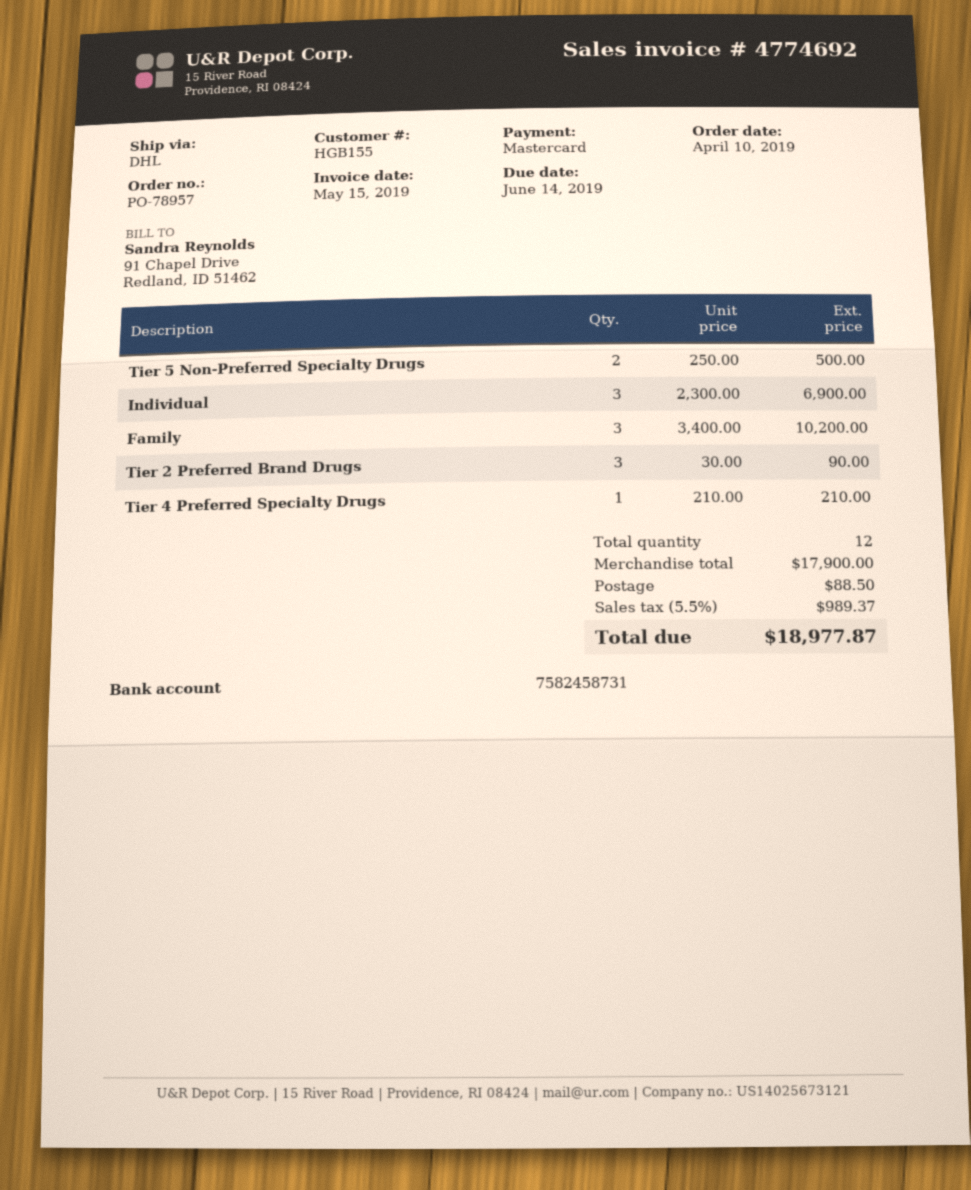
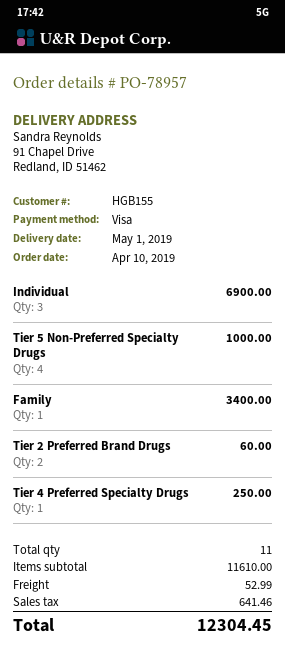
payment method: Mastercard -> Visa
Tier 5 Non-Preferred Specialty Drugs: 2 for 500.00 -> 4 for 1000.00
Family: 3 for 10200.00 -> 1 for 3400.00
Tier 2 Preferred Brand Drugs: 3 for 90.00 -> 2 for 60.00
Tier 4 Preferred Specialty Drugs: 1 for 210.00 -> 1 for 250.00
total quantity: 12 -> 11
subtotal: 17900.00 -> 11610.00
shipping: 88.50 -> 52.99
tax: 989.37 -> 641.46
total: 18977.87 -> 12304.45

